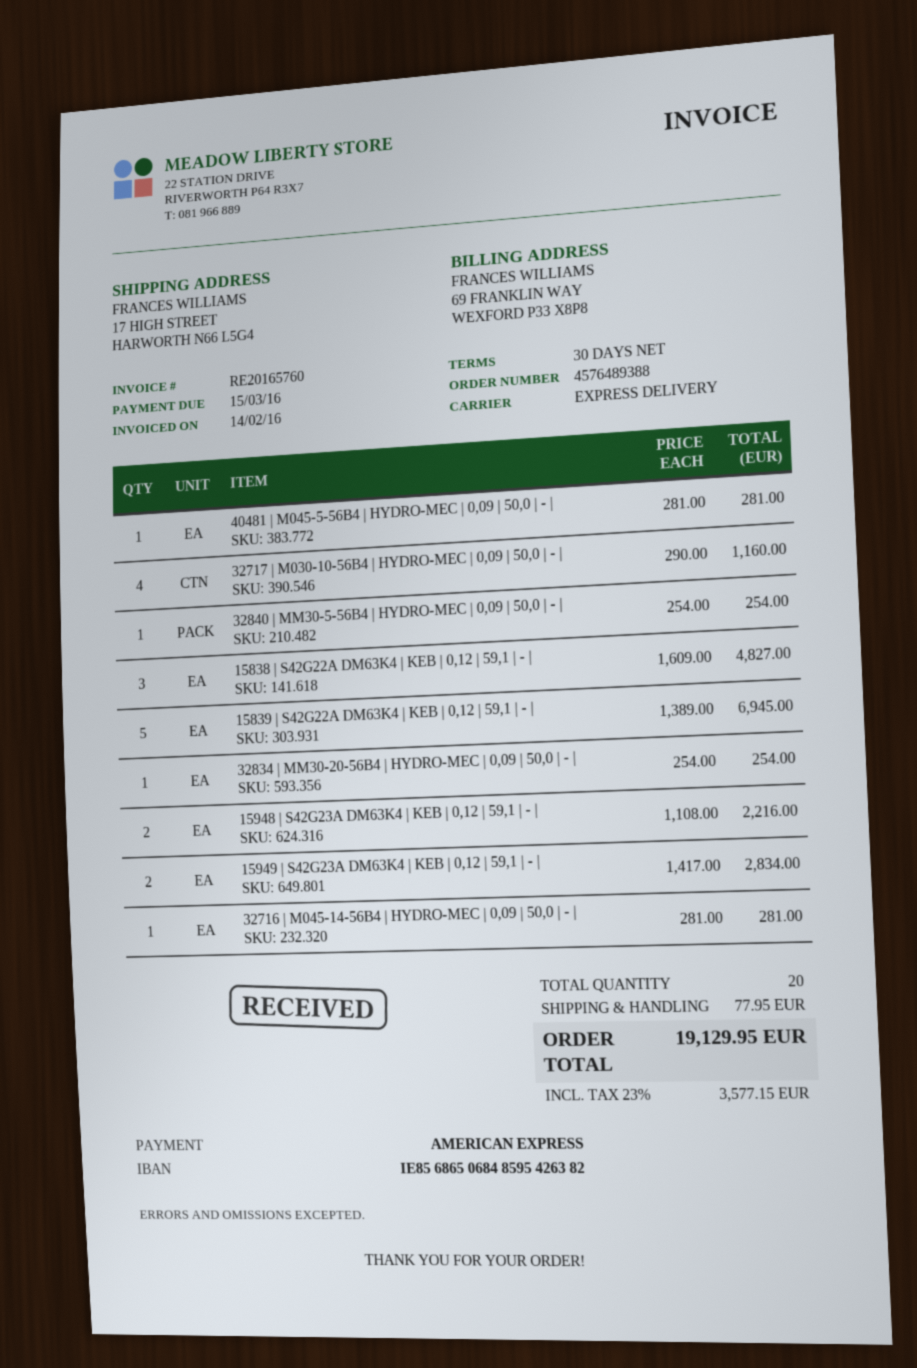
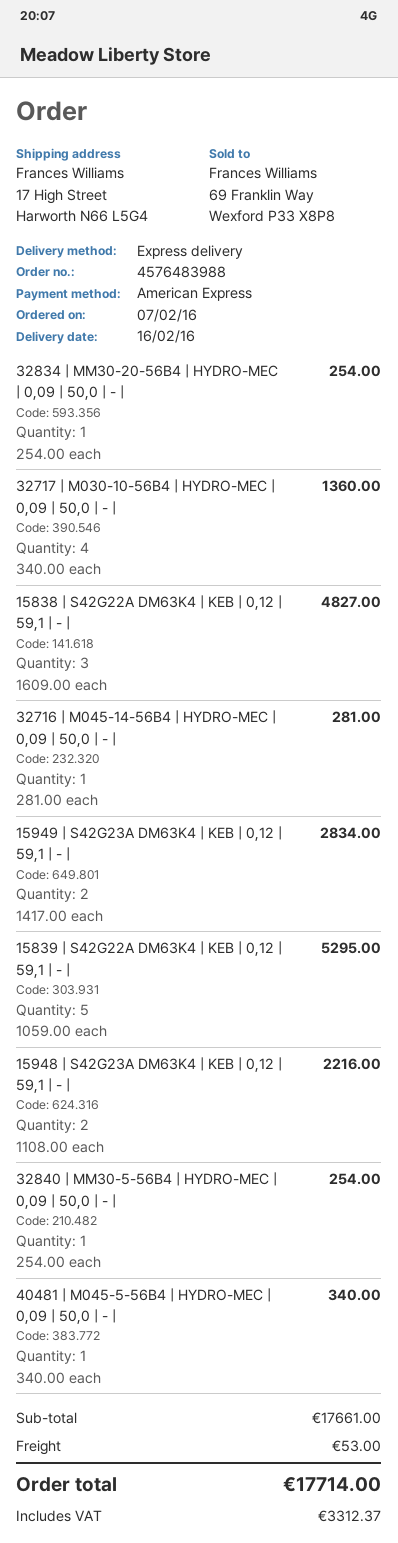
order number: 4576489388 -> 4576483988
40481 | M045-5-56B4 | HYDRO-MEC | 0,09 | 50,0 | - |: 1 x 281.00 = 281.00 -> 1 x 340.00 = 340.00
32717 | M030-10-56B4 | HYDRO-MEC | 0,09 | 50,0 | - |: 4 x 290.00 = 1160.00 -> 4 x 340.00 = 1360.00
15839 | S42G22A DM63K4 | KEB | 0,12 | 59,1 | - |: 5 x 1389.00 = 6945.00 -> 5 x 1059.00 = 5295.00
shipping: 77.95 -> 53.00
tax: 3577.15 -> 3312.37
total: 19129.95 -> 17714.00

